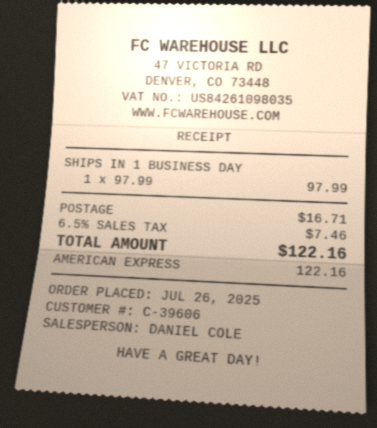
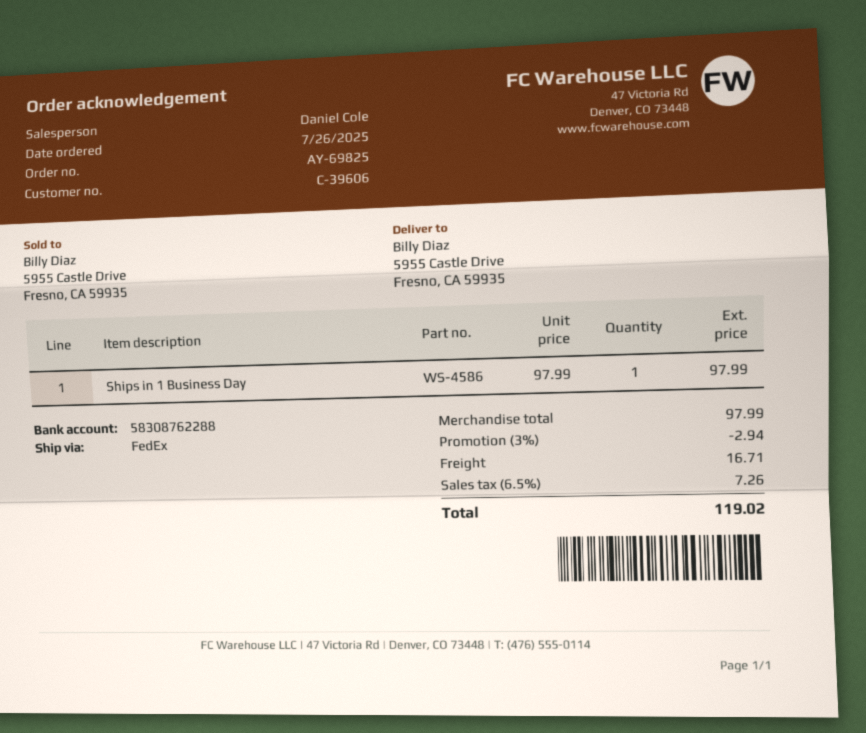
discount: none -> 3% = 2.94
tax: 6.5% = 7.46 -> 6.5% = 7.26
total: 122.16 -> 119.02

